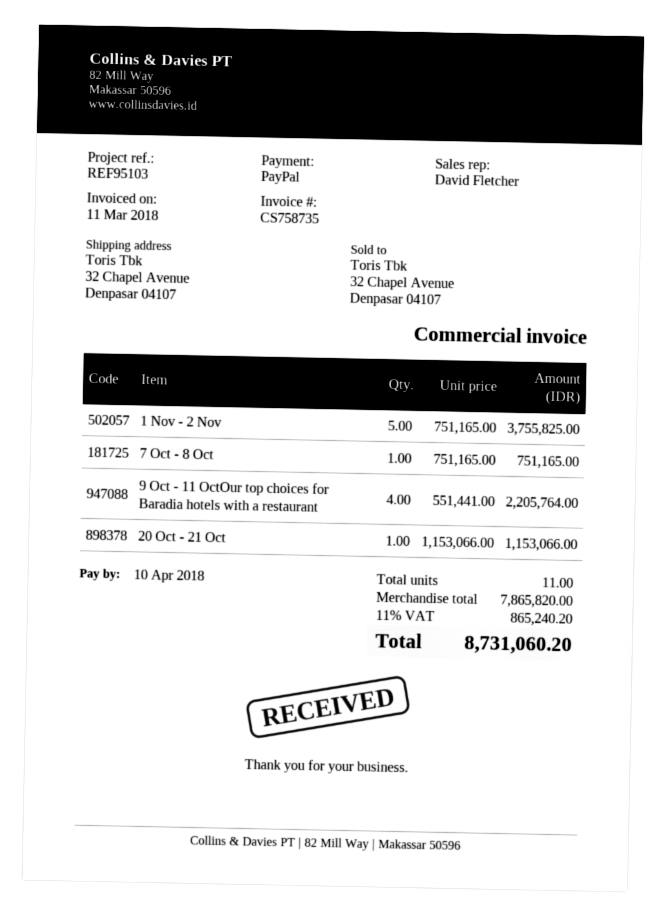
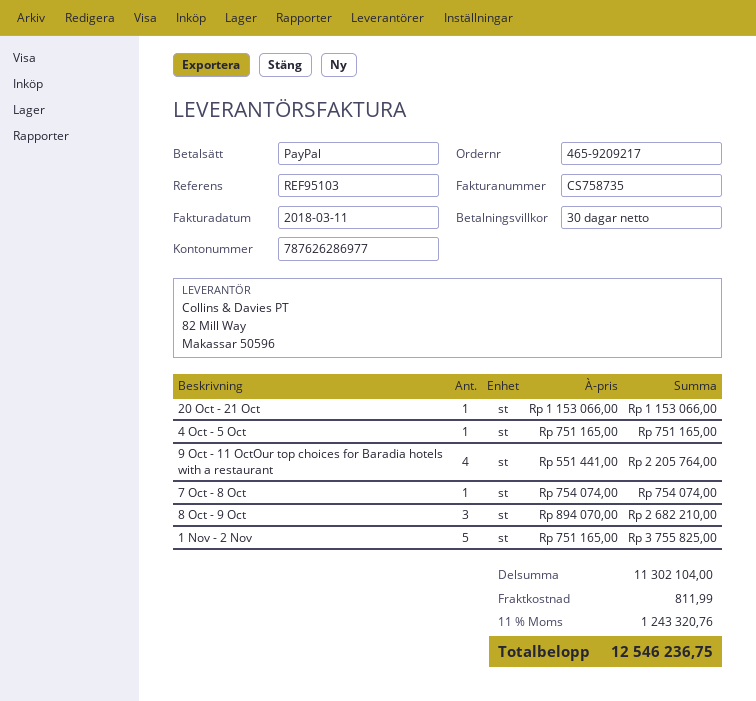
7 Oct - 8 Oct: 1 x 751165.00 = 751165.00 -> 1 x 754074.00 = 754074.00
4 Oct - 5 Oct: none -> 1 x 751165.00 = 751165.00
8 Oct - 9 Oct: none -> 3 x 894070.00 = 2682210.00
subtotal: 7865820.00 -> 11302104.00
shipping: none -> 811.99
tax: 11% = 865240.20 -> 11% = 1243320.76
total: 8731060.20 -> 12546236.75

